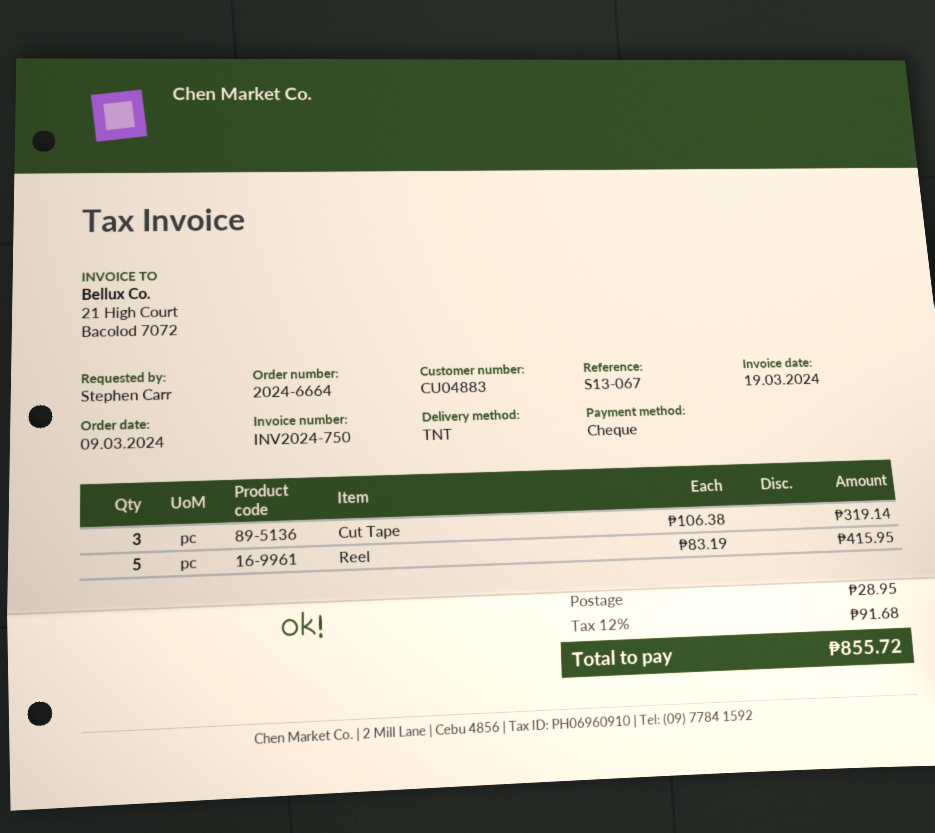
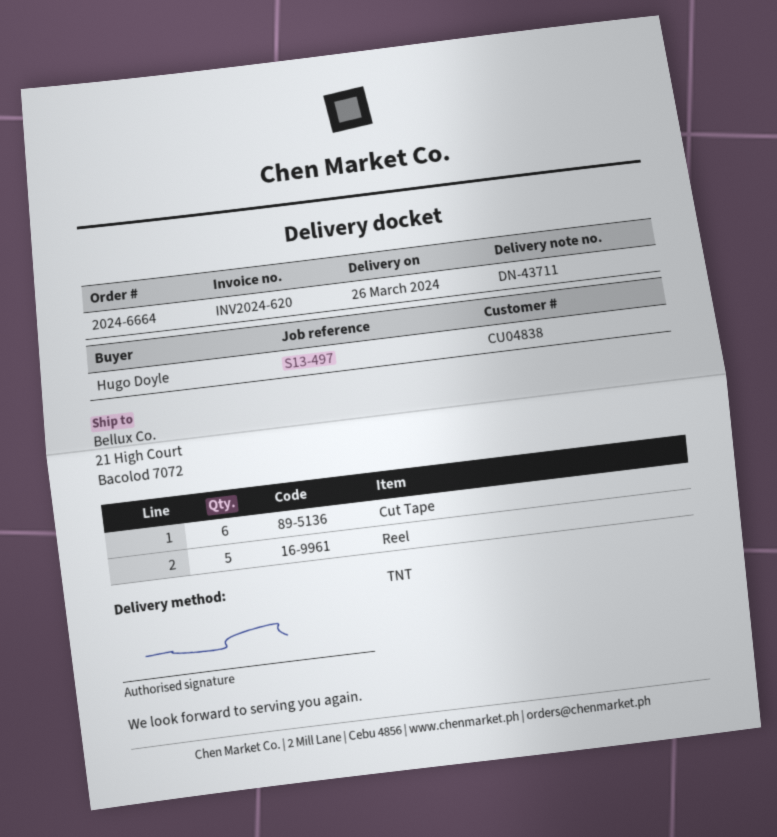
invoice number: INV2024-750 -> INV2024-620
customer number: CU04883 -> CU04838
reference: S13-067 -> S13-497
ordered by: Stephen Carr -> Hugo Doyle
Cut Tape: 3 -> 6

